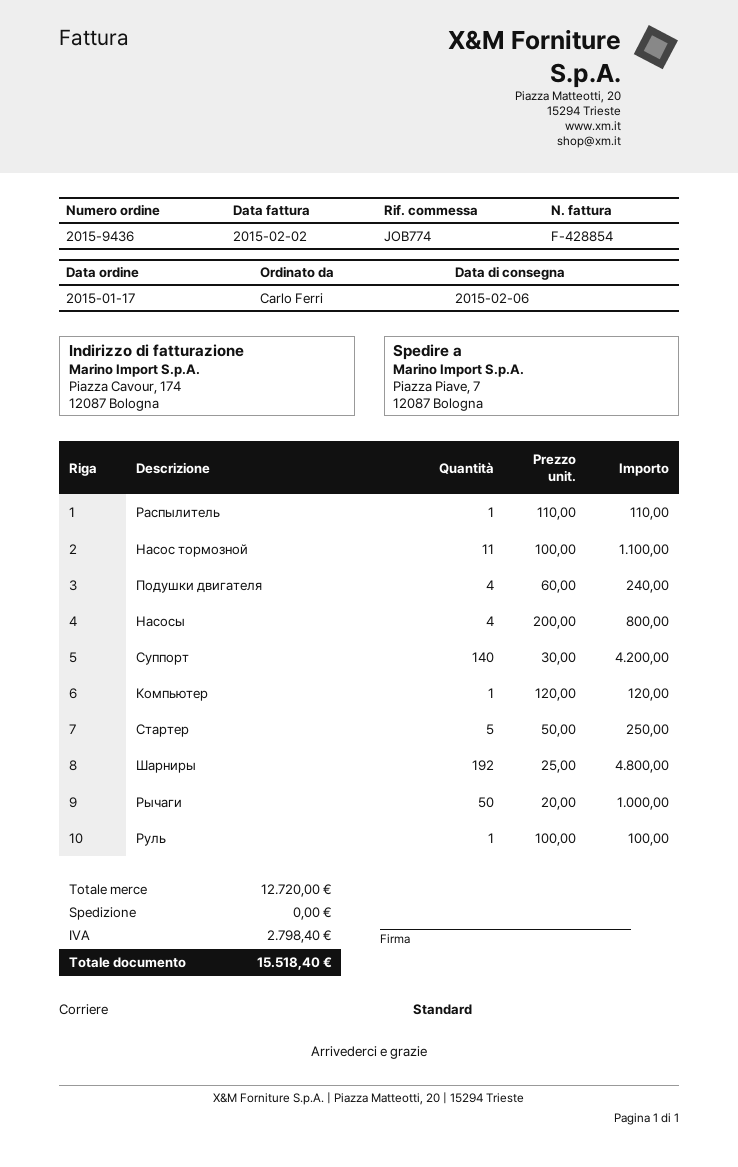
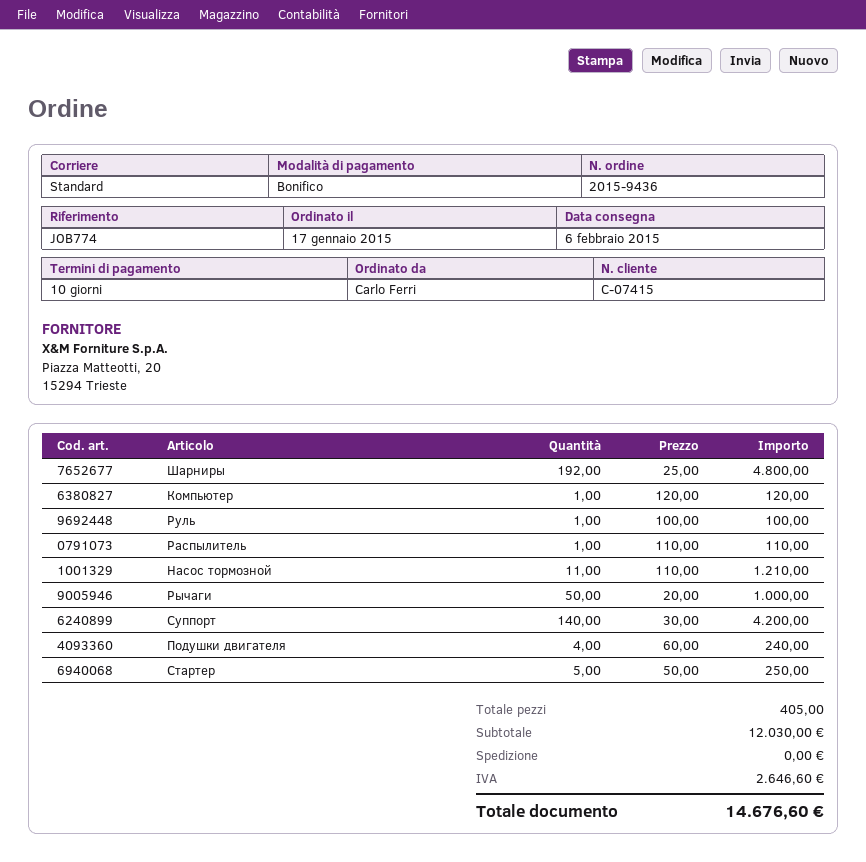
Насос тормозной: 11 x 100.00 = 1100.00 -> 11 x 110.00 = 1210.00
Насосы: 4 x 200.00 = 800.00 -> none
subtotal: 12720.00 -> 12030.00
tax: 2798.40 -> 2646.60
total: 15518.40 -> 14676.60

